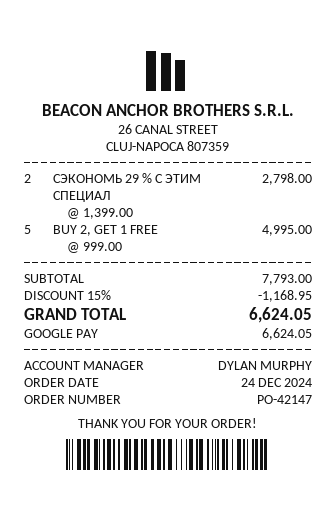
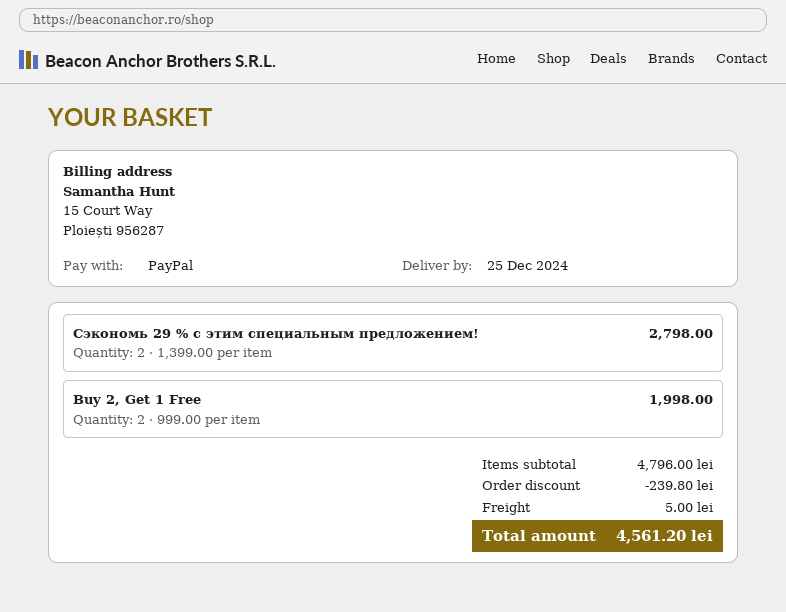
payment method: Google Pay -> PayPal
BUY 2, GET 1 FREE: 5 x 999.00 = 4995.00 -> 2 x 999.00 = 1998.00
subtotal: 7793.00 -> 4796.00
discount: 1168.95 -> 239.80
shipping: none -> 5.00
total: 6624.05 -> 4561.20

